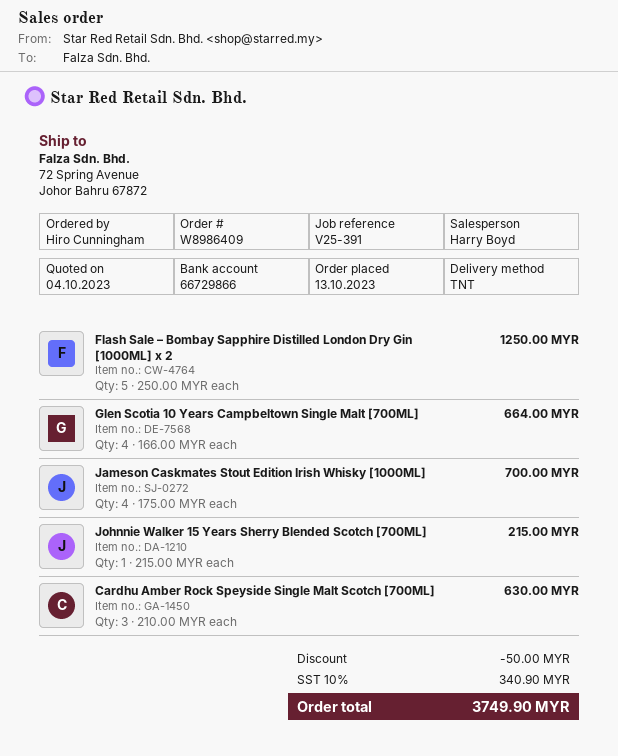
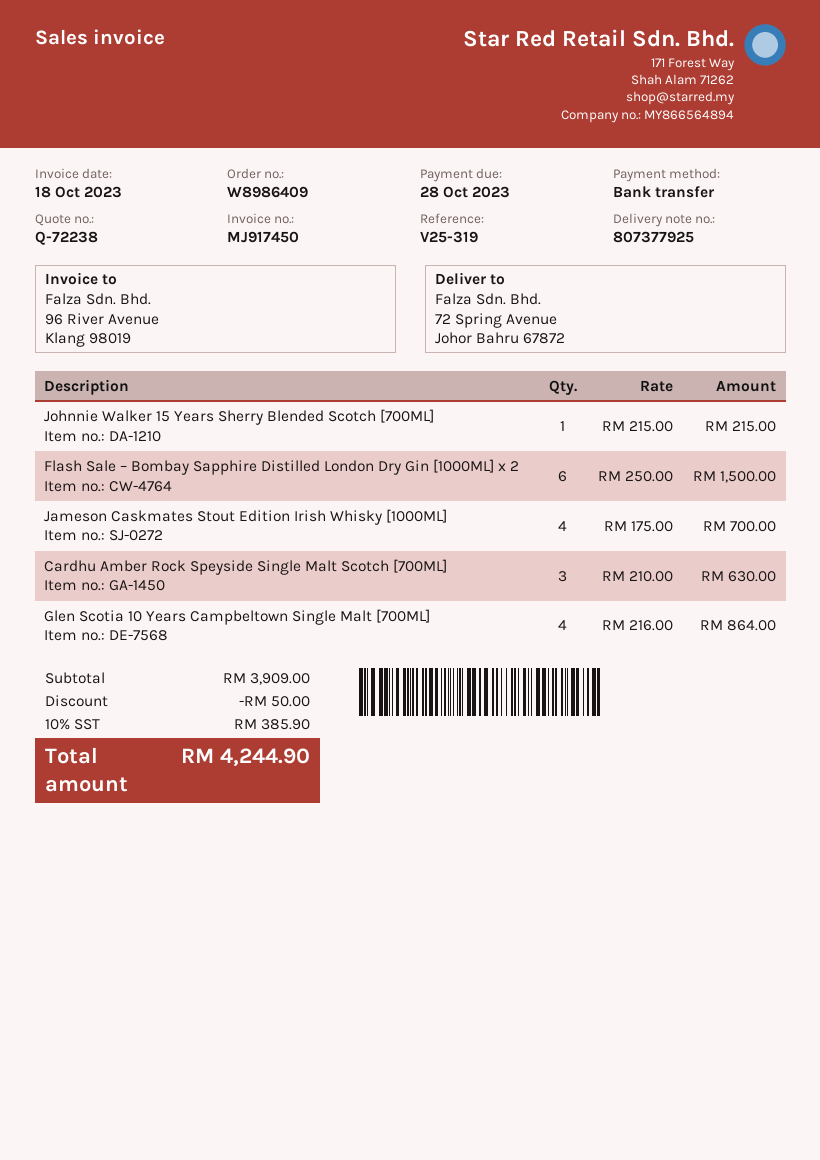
reference: V25-391 -> V25-319
Flash Sale – Bombay Sapphire Distilled London Dry Gin [1000ML] x 2: 5 x 250.00 = 1250.00 -> 6 x 250.00 = 1500.00
Glen Scotia 10 Years Campbeltown Single Malt [700ML]: 4 x 166.00 = 664.00 -> 4 x 216.00 = 864.00
tax: 10% = 340.90 -> 10% = 385.90
total: 3749.90 -> 4244.90

